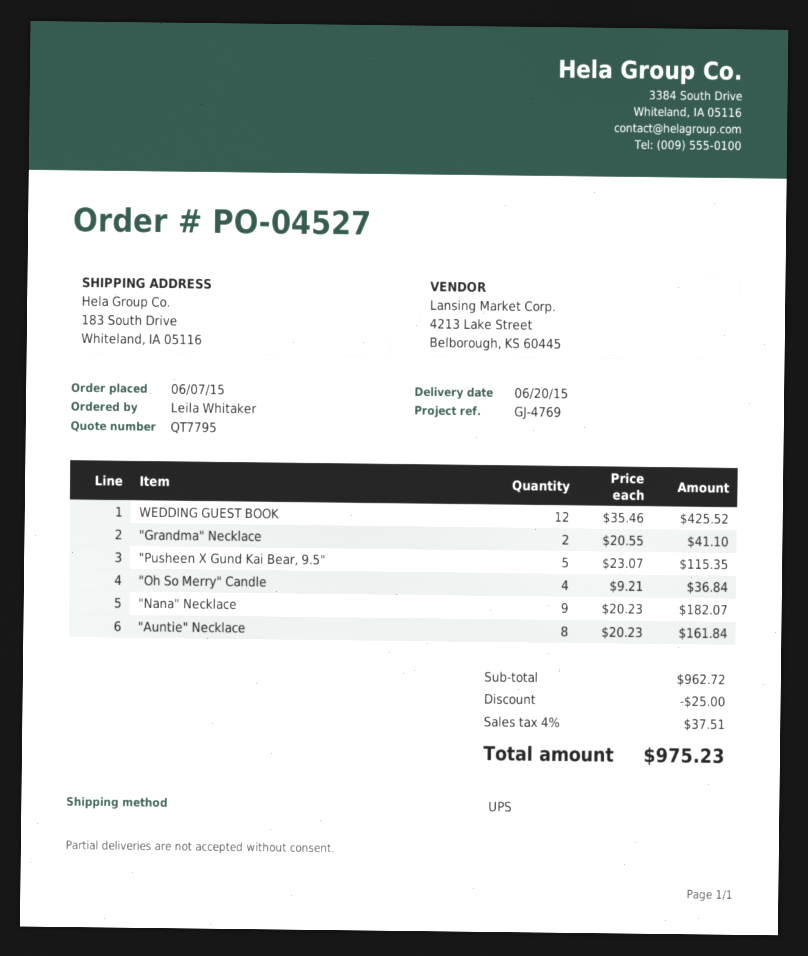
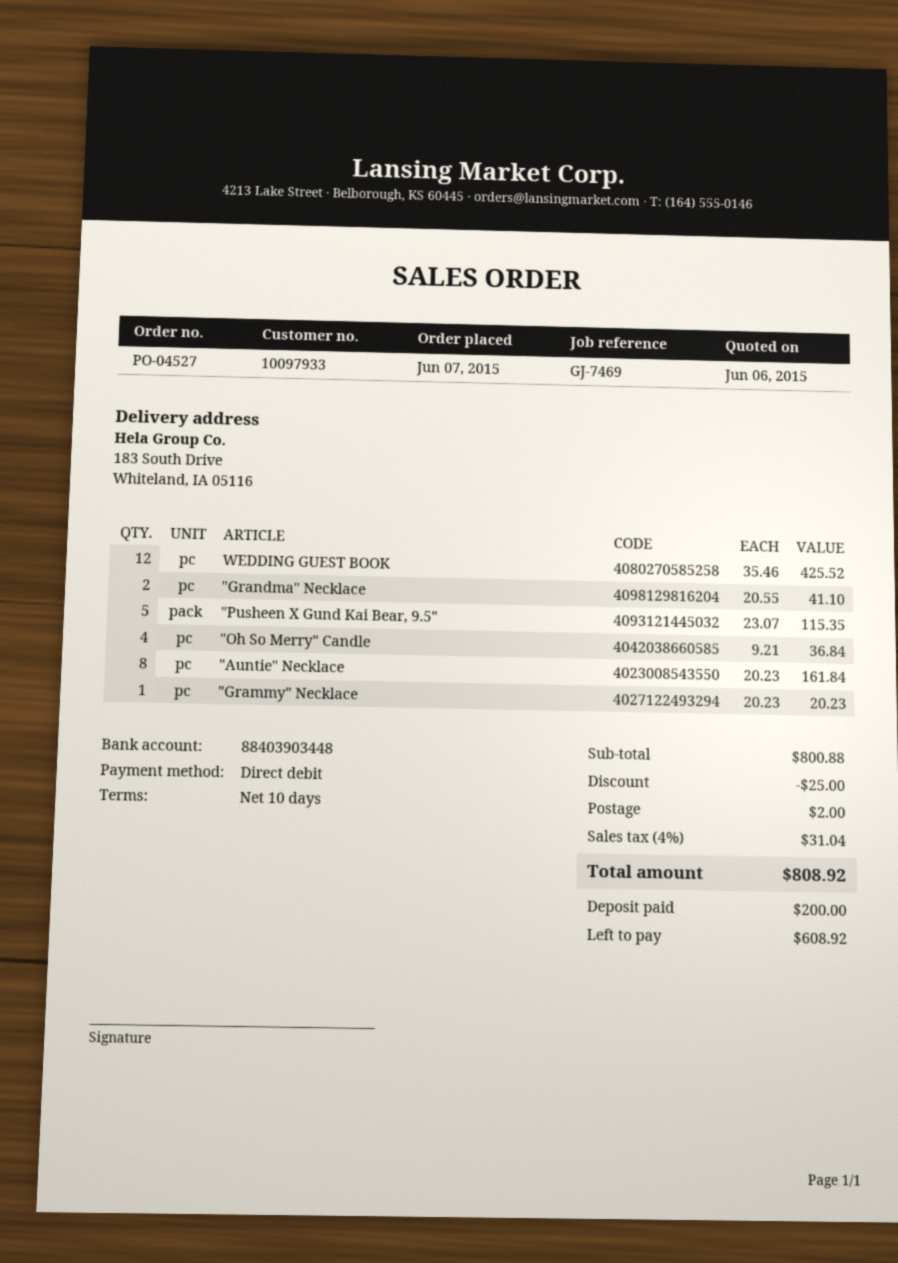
reference: GJ-4769 -> GJ-7469
"Nana" Necklace: 9 x 20.23 = 182.07 -> none
"Grammy" Necklace: none -> 1 x 20.23 = 20.23
subtotal: 962.72 -> 800.88
shipping: none -> 2.00
tax: 4% = 37.51 -> 4% = 31.04
total: 975.23 -> 808.92

